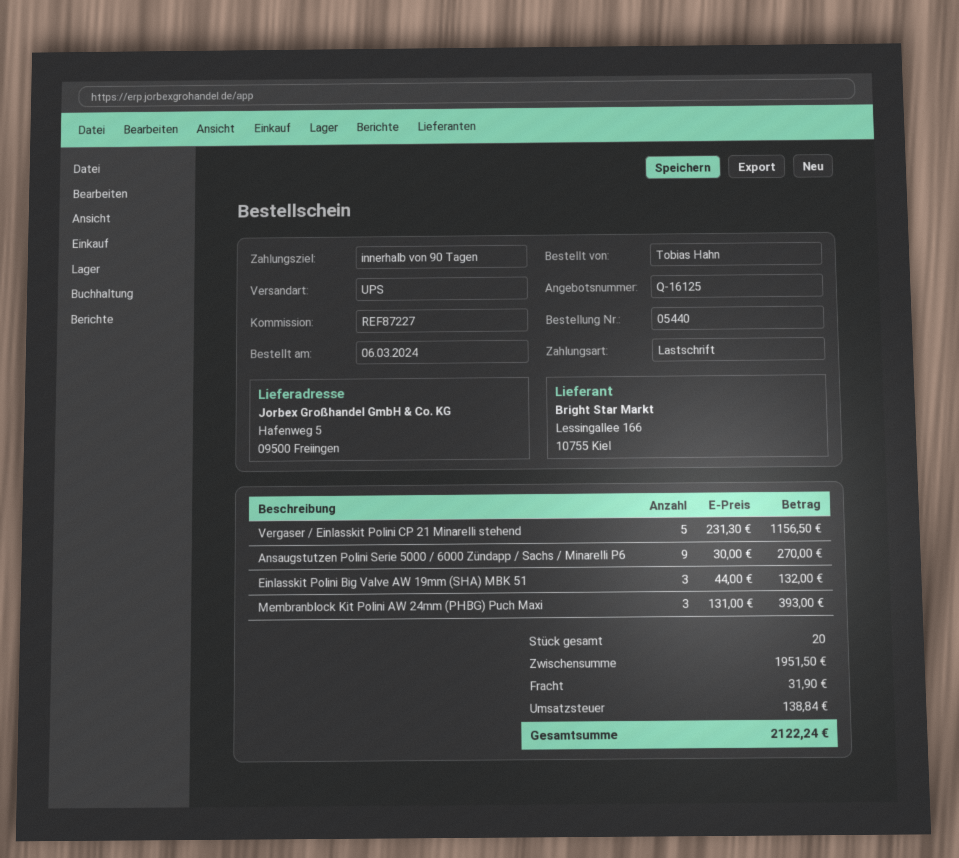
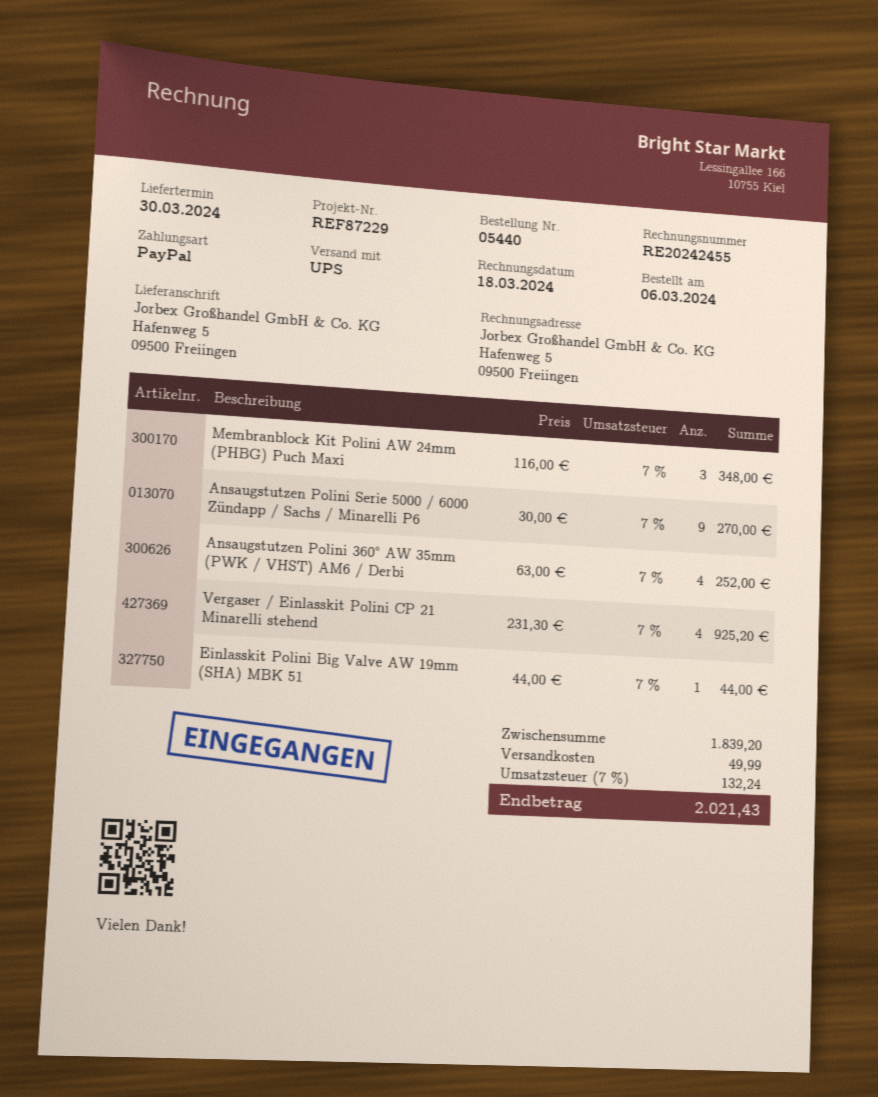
reference: REF87227 -> REF87229
payment method: direct debit -> PayPal
Vergaser / Einlasskit Polini CP 21 Minarelli stehend: 5 x 231.30 = 1156.50 -> 4 x 231.30 = 925.20
Einlasskit Polini Big Valve AW 19mm (SHA) MBK 51: 3 x 44.00 = 132.00 -> 1 x 44.00 = 44.00
Membranblock Kit Polini AW 24mm (PHBG) Puch Maxi: 3 x 131.00 = 393.00 -> 3 x 116.00 = 348.00
Ansaugstutzen Polini 360° AW 35mm (PWK / VHST) AM6 / Derbi: none -> 4 x 63.00 = 252.00
subtotal: 1951.50 -> 1839.20
shipping: 31.90 -> 49.99
tax: 138.84 -> 132.24
total: 2122.24 -> 2021.43

